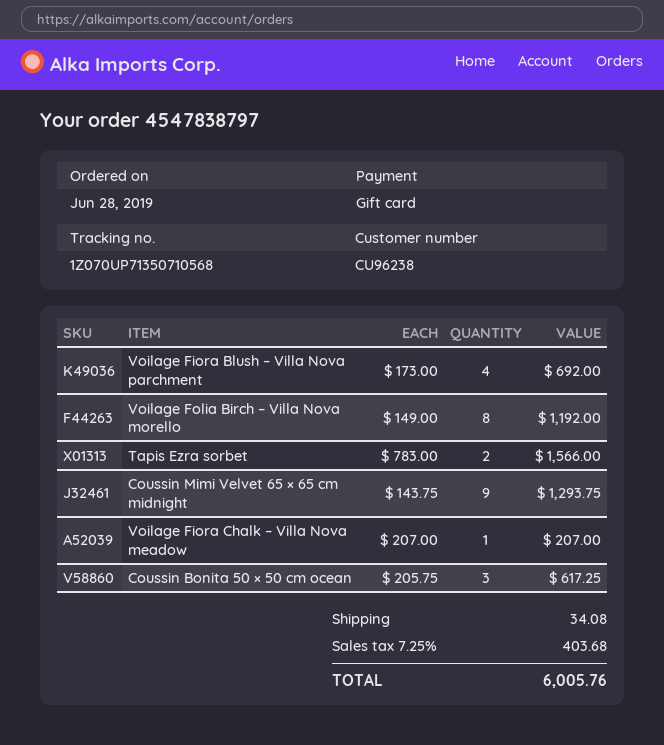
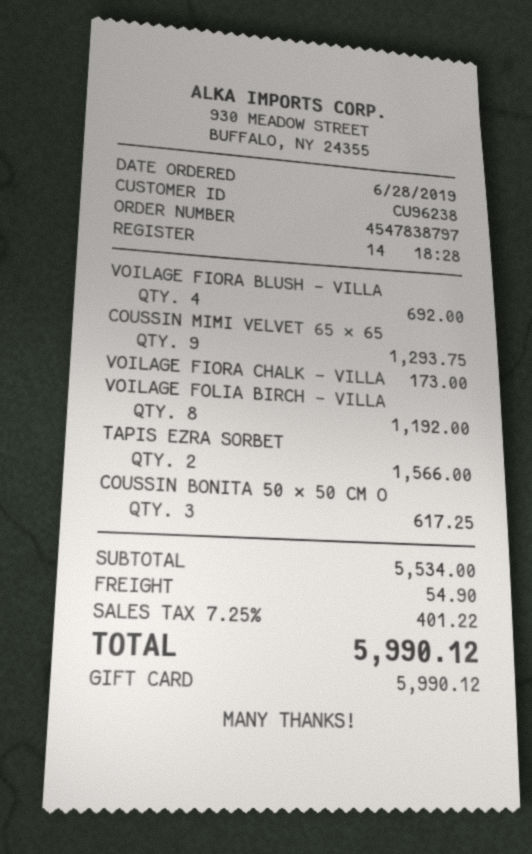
Voilage Fiora Chalk – Villa Nova meadow: 1 for 207.00 -> 1 for 173.00
shipping: 34.08 -> 54.90
tax: 7.25% = 403.68 -> 7.25% = 401.22
total: 6005.76 -> 5990.12

